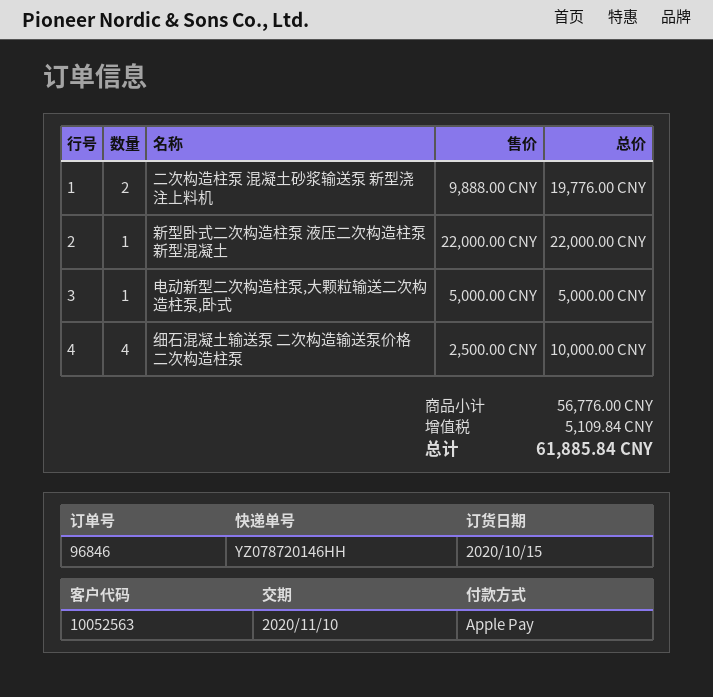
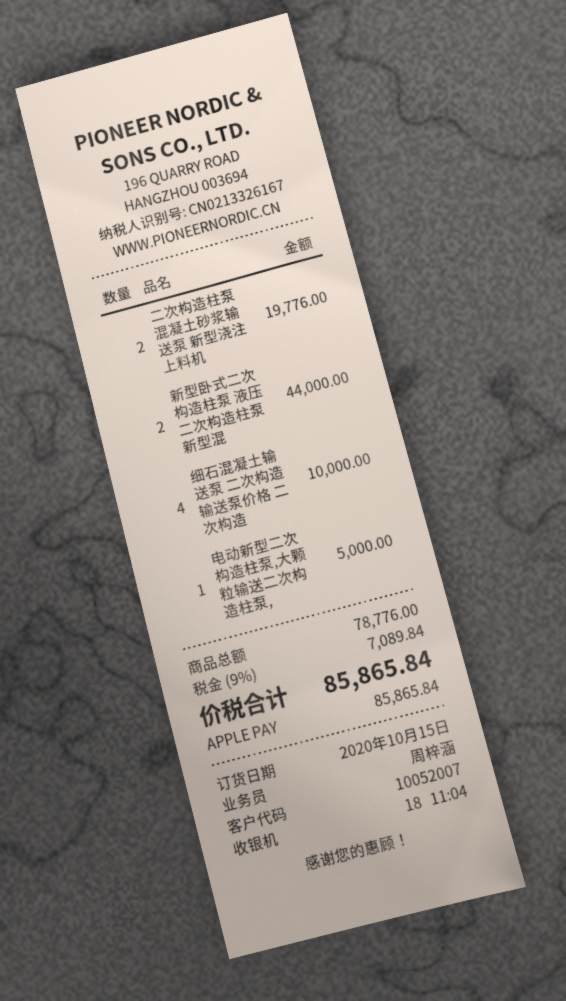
customer number: 10052563 -> 10052007
新型卧式二次构造柱泵 液压二次构造柱泵 新型混凝土: 1 for 22000.00 -> 2 for 44000.00
subtotal: 56776.00 -> 78776.00
tax: 5109.84 -> 7089.84
total: 61885.84 -> 85865.84

